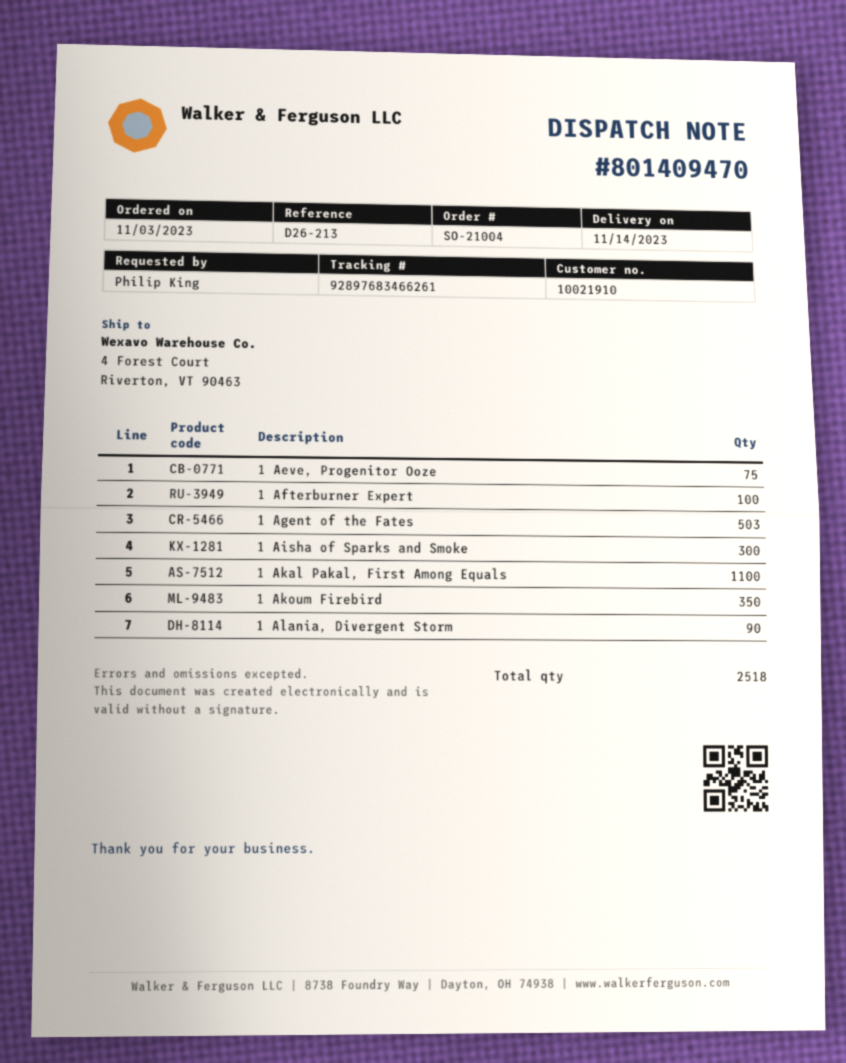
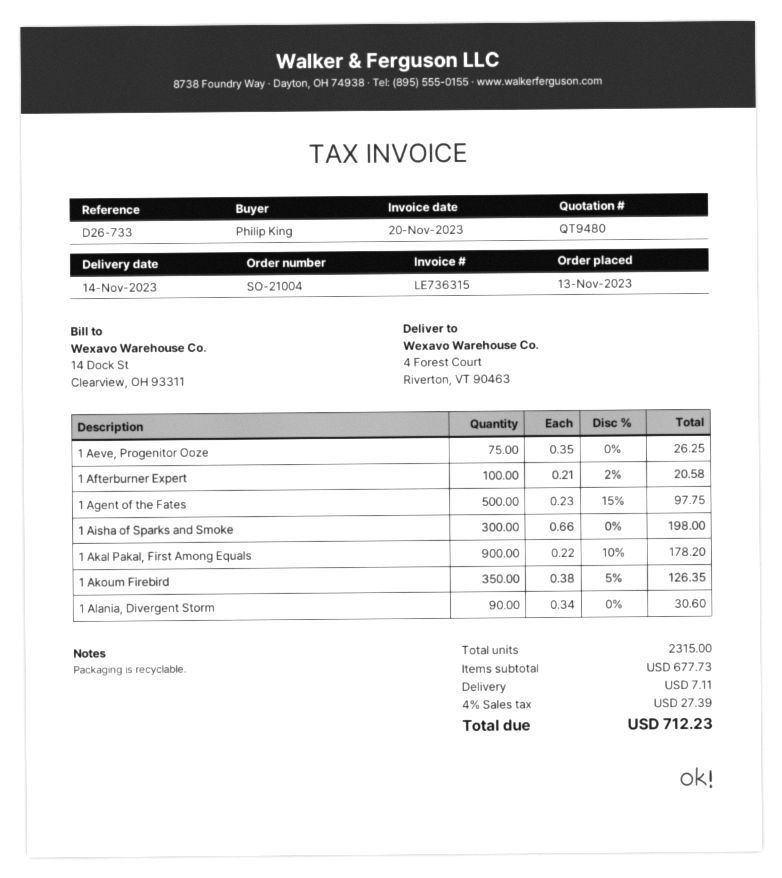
order date: 2023-11-03 -> 2023-11-13
reference: D26-213 -> D26-733
1 Agent of the Fates: 503 -> 500
1 Akal Pakal, First Among Equals: 1100 -> 900
total quantity: 2518 -> 2315

